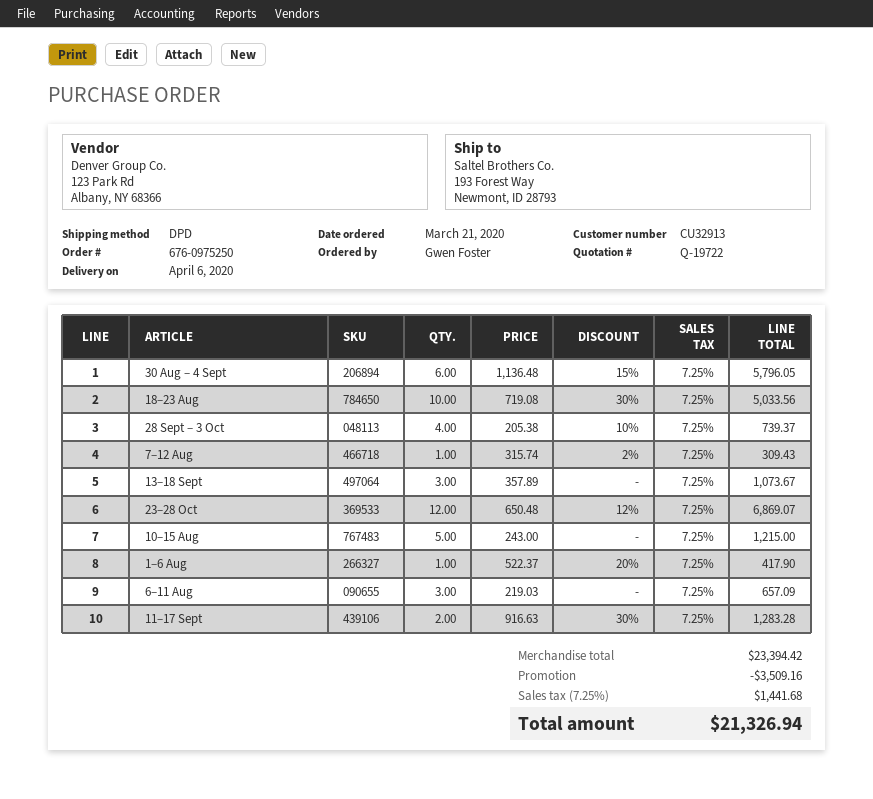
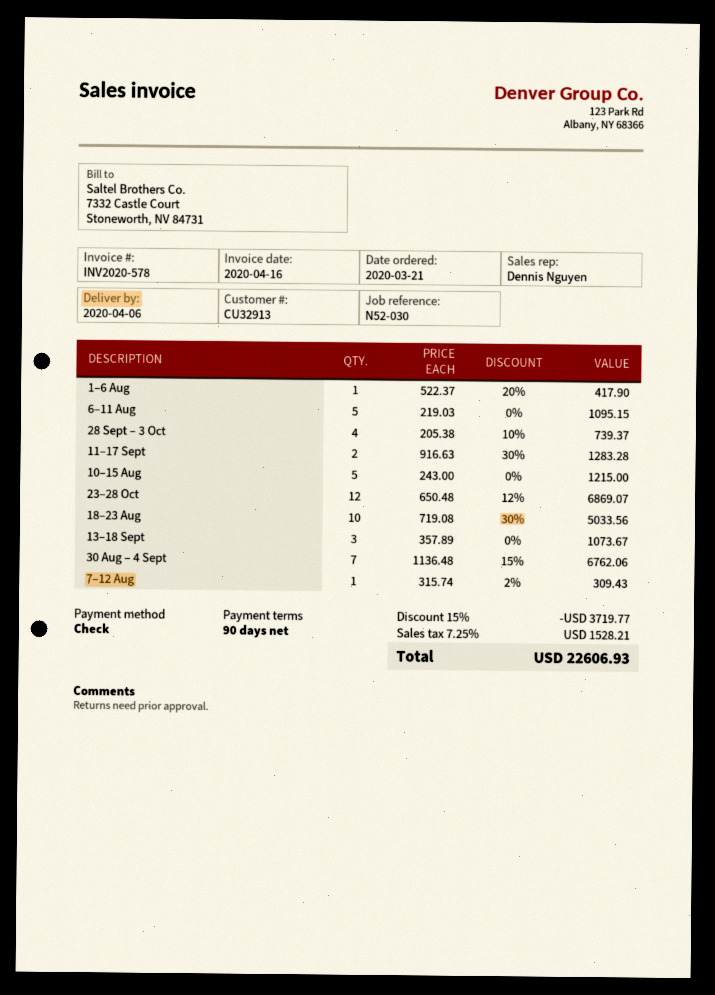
30 Aug – 4 Sept: 6 x 1136.48 - 15% = 5796.05 -> 7 x 1136.48 - 15% = 6762.06
6–11 Aug: 3 x 219.03 = 657.09 -> 5 x 219.03 = 1095.15
discount: 3509.16 -> 3719.77
tax: 7.25% = 1441.68 -> 7.25% = 1528.21
total: 21326.94 -> 22606.93

